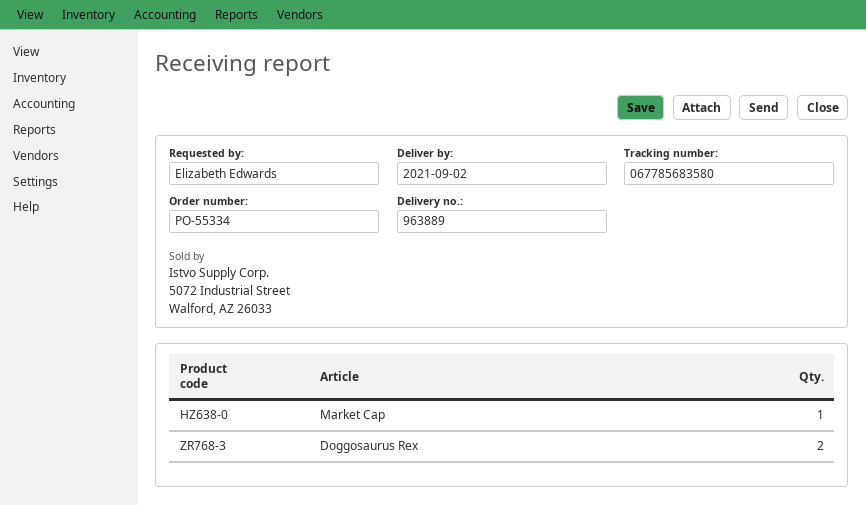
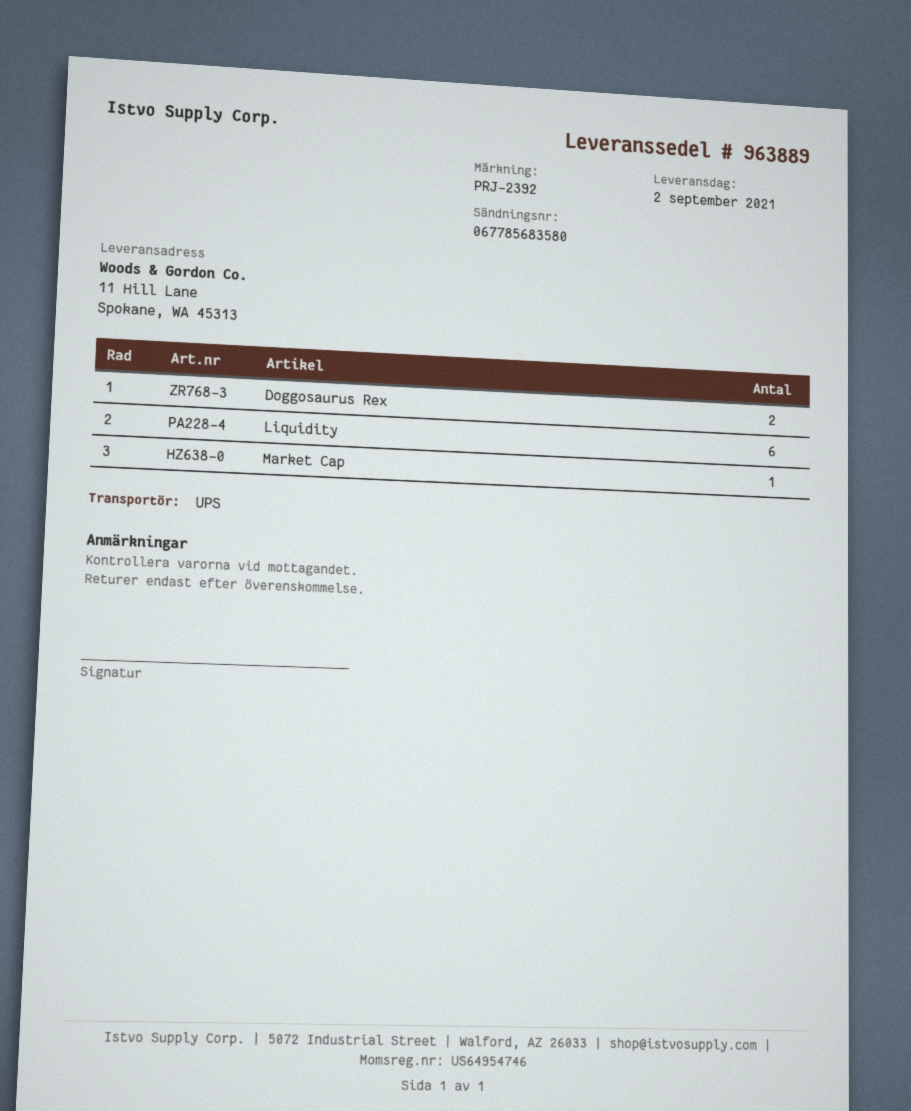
Liquidity: none -> 6

